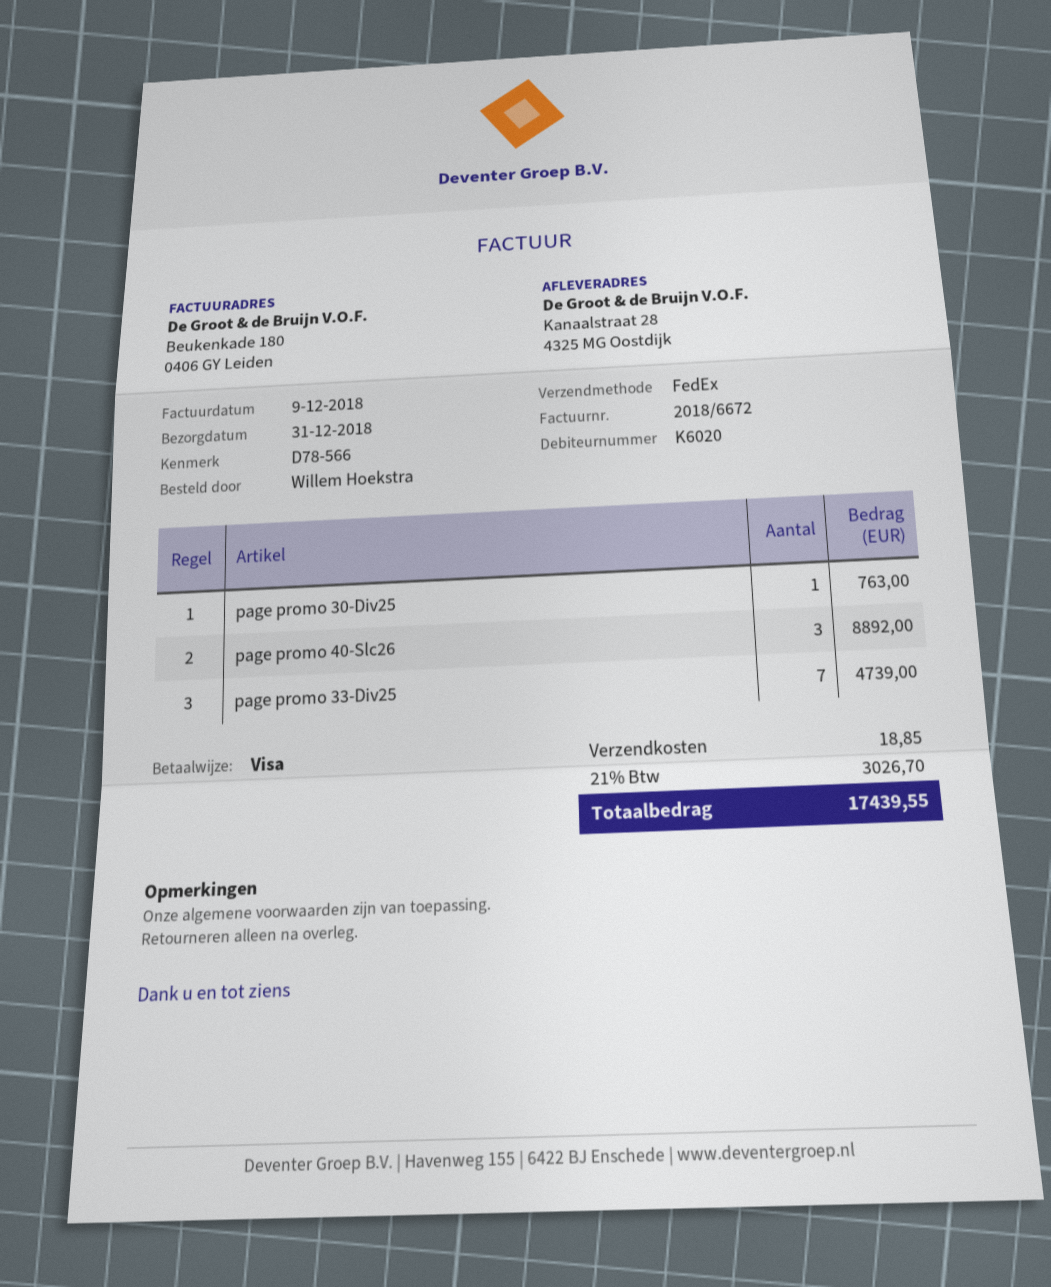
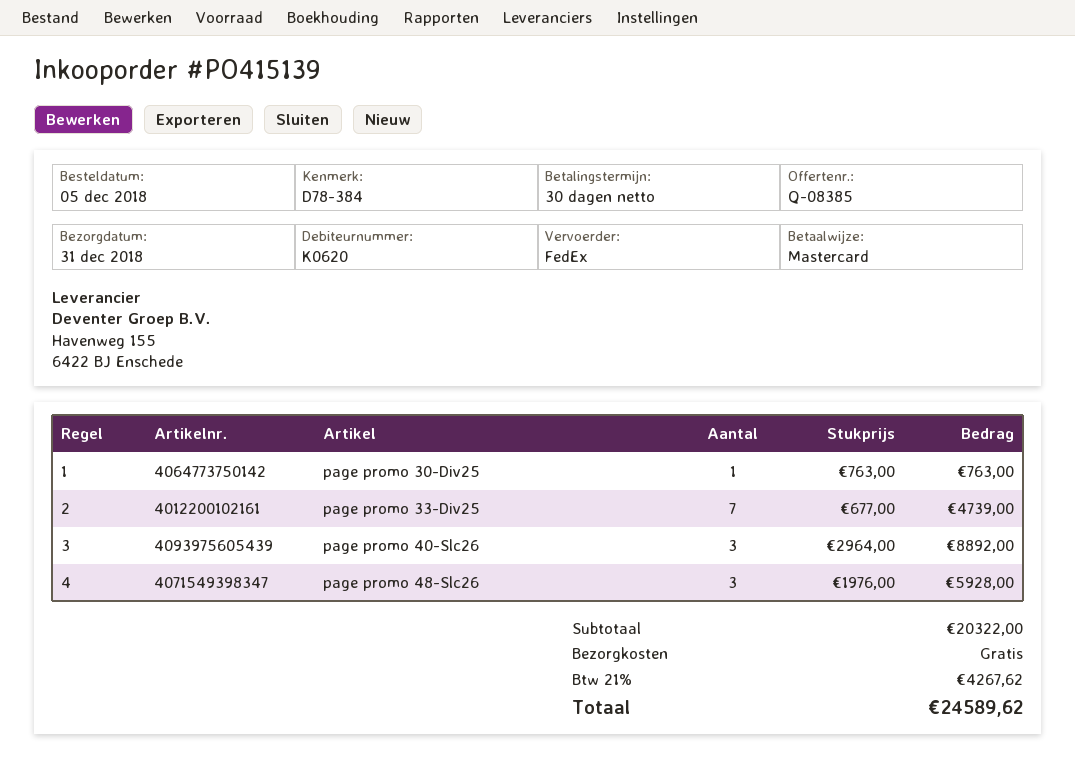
customer number: K6020 -> K0620
reference: D78-566 -> D78-384
payment method: Visa -> Mastercard
page promo 48-Slc26: none -> 3 for 5928.00
shipping: 18.85 -> 0.00
tax: 21% = 3026.70 -> 21% = 4267.62
total: 17439.55 -> 24589.62

